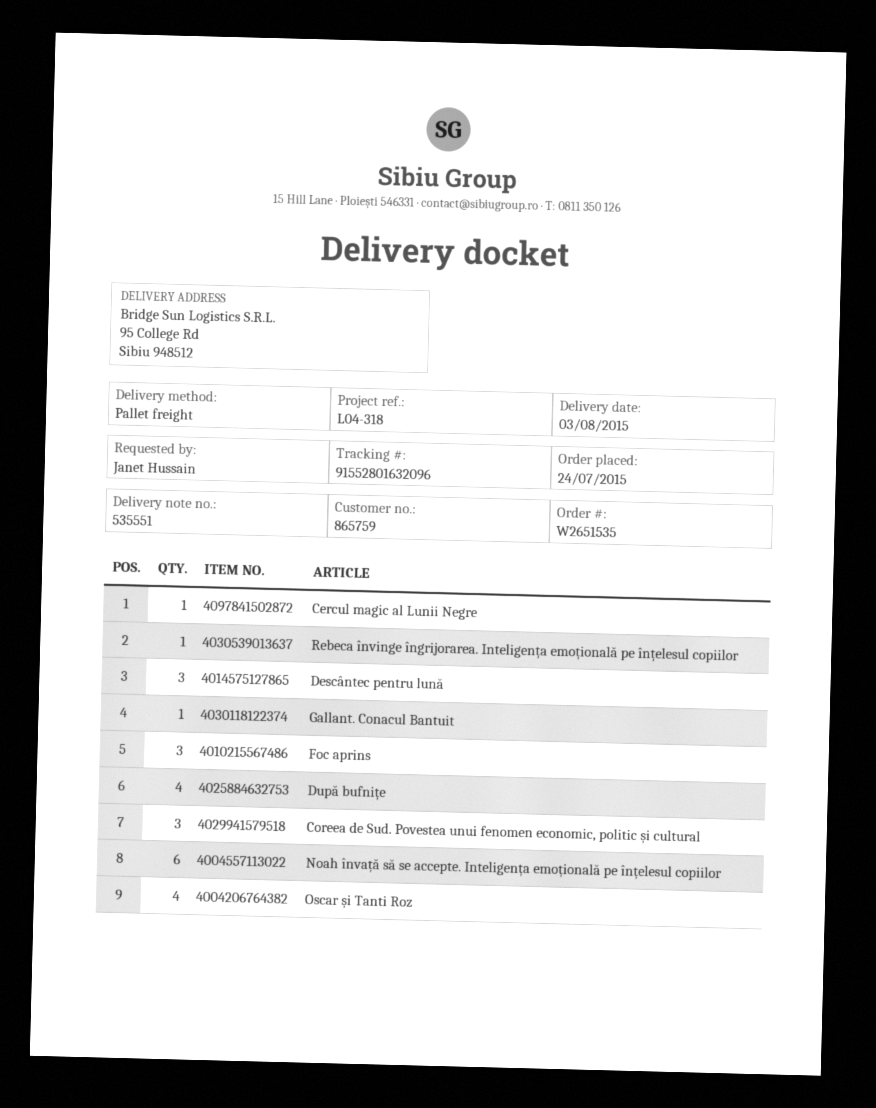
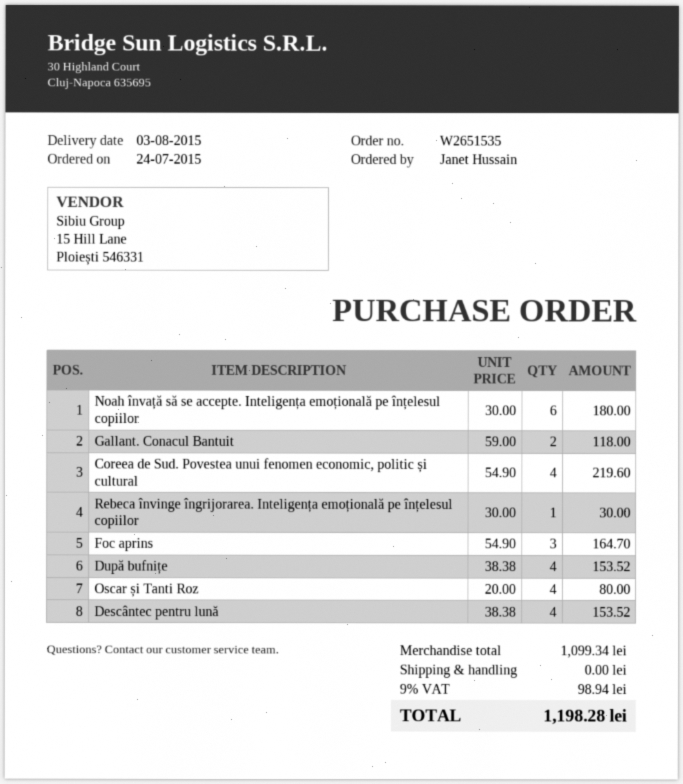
Cercul magic al Lunii Negre: 1 -> none
Descântec pentru lună: 3 -> 4
Gallant. Conacul Bantuit: 1 -> 2
Coreea de Sud. Povestea unui fenomen economic, politic și cultural: 3 -> 4

